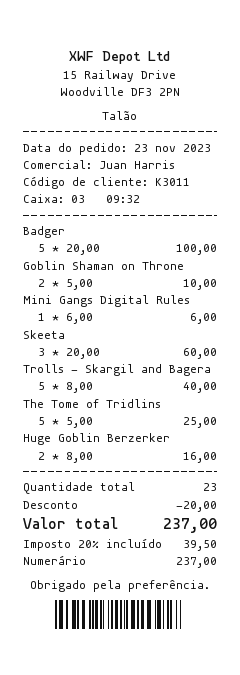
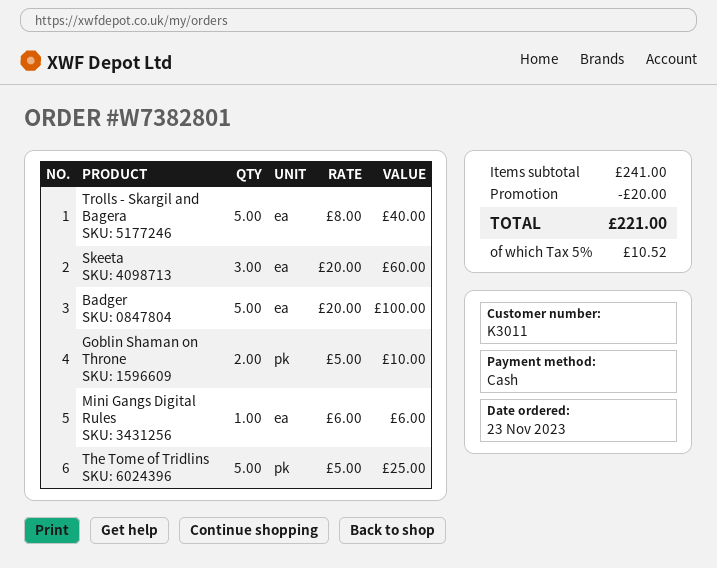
Huge Goblin Berzerker: 2 x 8.00 = 16.00 -> none
tax: 20% = 39.50 -> 5% = 10.52
total: 237.00 -> 221.00

